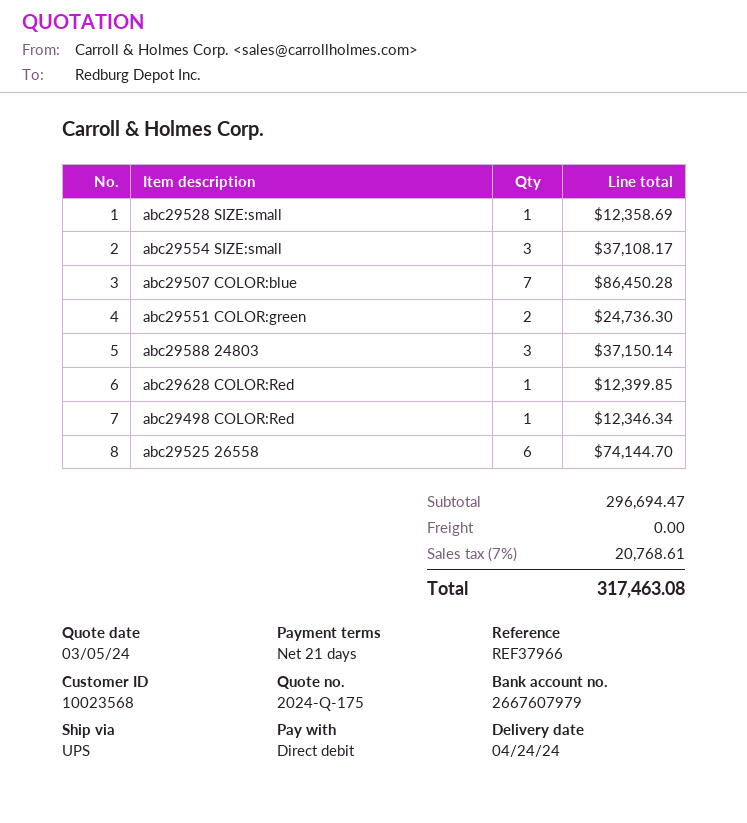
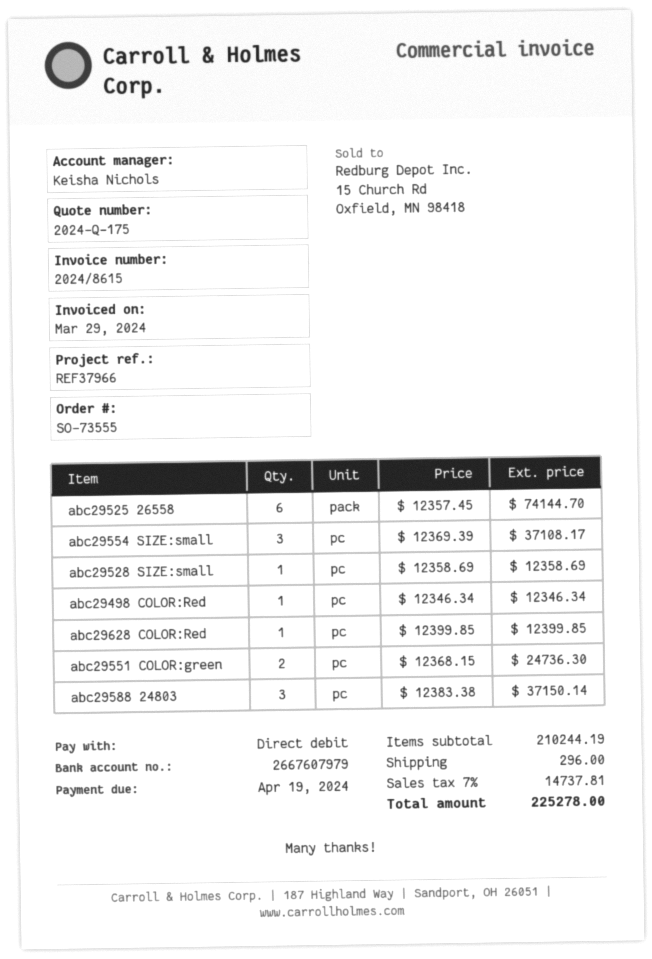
abc29507 COLOR:blue: 7 for 86450.28 -> none
subtotal: 296694.47 -> 210244.19
shipping: 0.00 -> 296.00
tax: 7% = 20768.61 -> 7% = 14737.81
total: 317463.08 -> 225278.00

